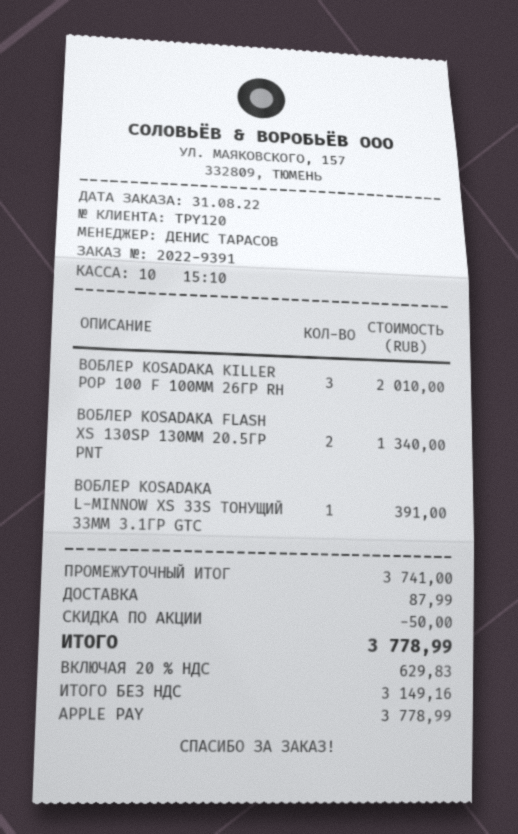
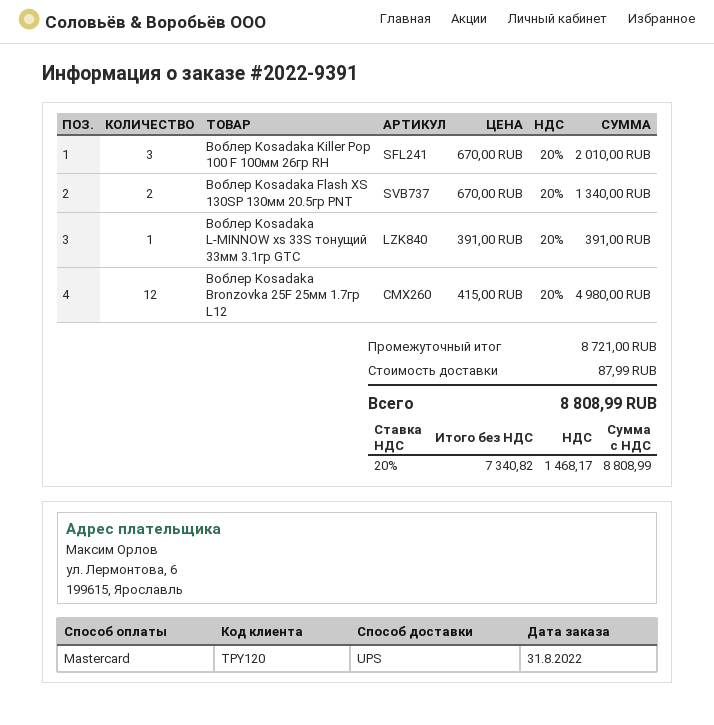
payment method: Apple Pay -> Mastercard
Воблер Kosadaka Bronzovka 25F 25мм 1.7гр L12: none -> 12 for 4980.00
subtotal: 3741.00 -> 8721.00
discount: 50.00 -> none
net: 3149.16 -> 7340.82
tax: 20% = 629.83 -> 20% = 1468.17
total: 3778.99 -> 8808.99

